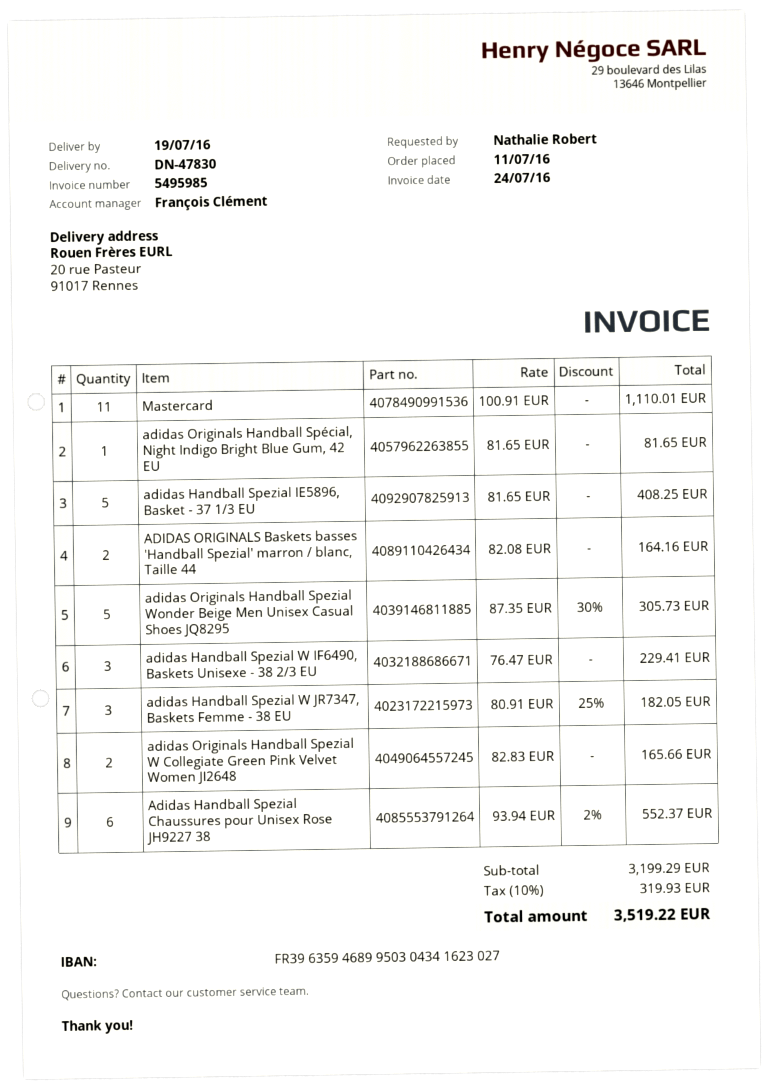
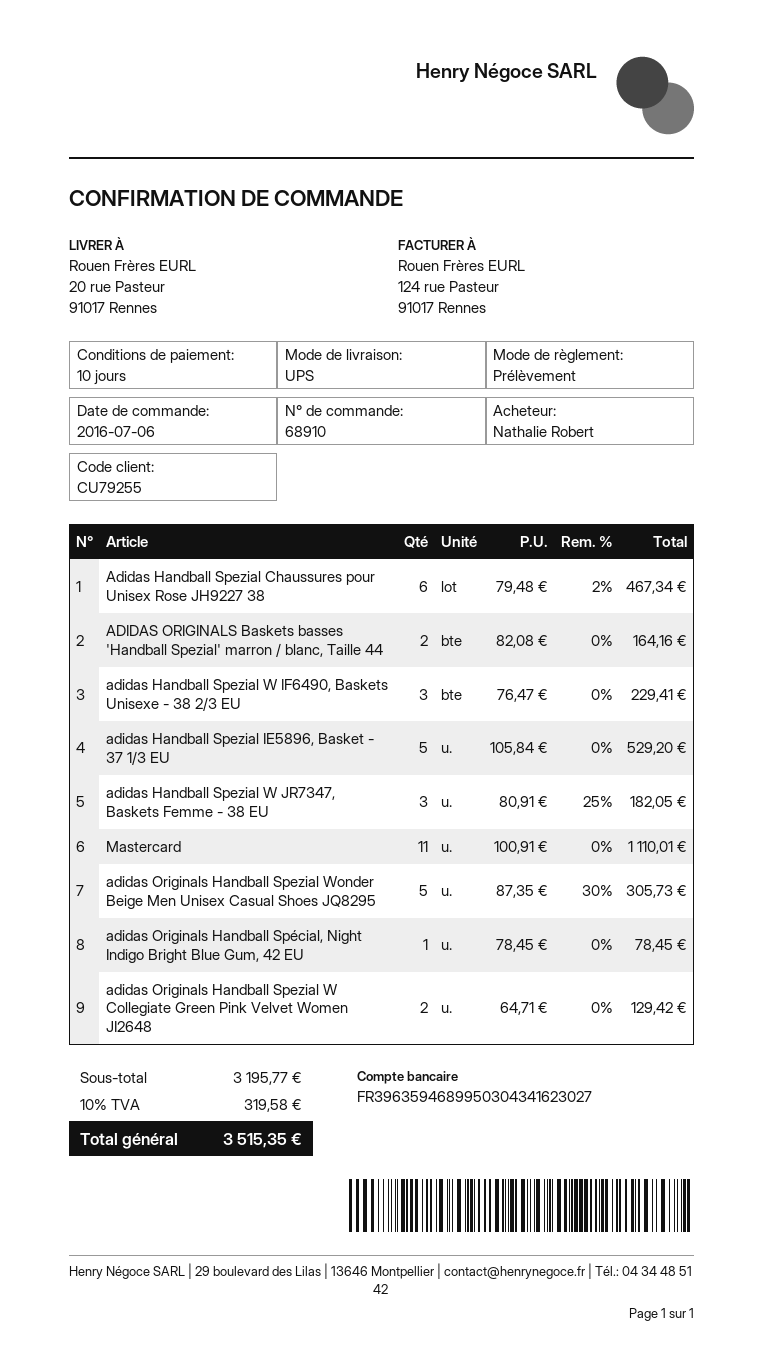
order date: 2016-07-11 -> 2016-07-06
adidas Originals Handball Spécial, Night Indigo Bright Blue Gum, 42 EU: 1 x 81.65 = 81.65 -> 1 x 78.45 = 78.45
adidas Handball Spezial IE5896, Basket - 37 1/3 EU: 5 x 81.65 = 408.25 -> 5 x 105.84 = 529.20
adidas Originals Handball Spezial W Collegiate Green Pink Velvet Women JI2648: 2 x 82.83 = 165.66 -> 2 x 64.71 = 129.42
Adidas Handball Spezial Chaussures pour Unisex Rose JH9227 38: 6 x 93.94 - 2% = 552.37 -> 6 x 79.48 - 2% = 467.34
subtotal: 3199.29 -> 3195.77
tax: 10% = 319.93 -> 10% = 319.58
total: 3519.22 -> 3515.35

